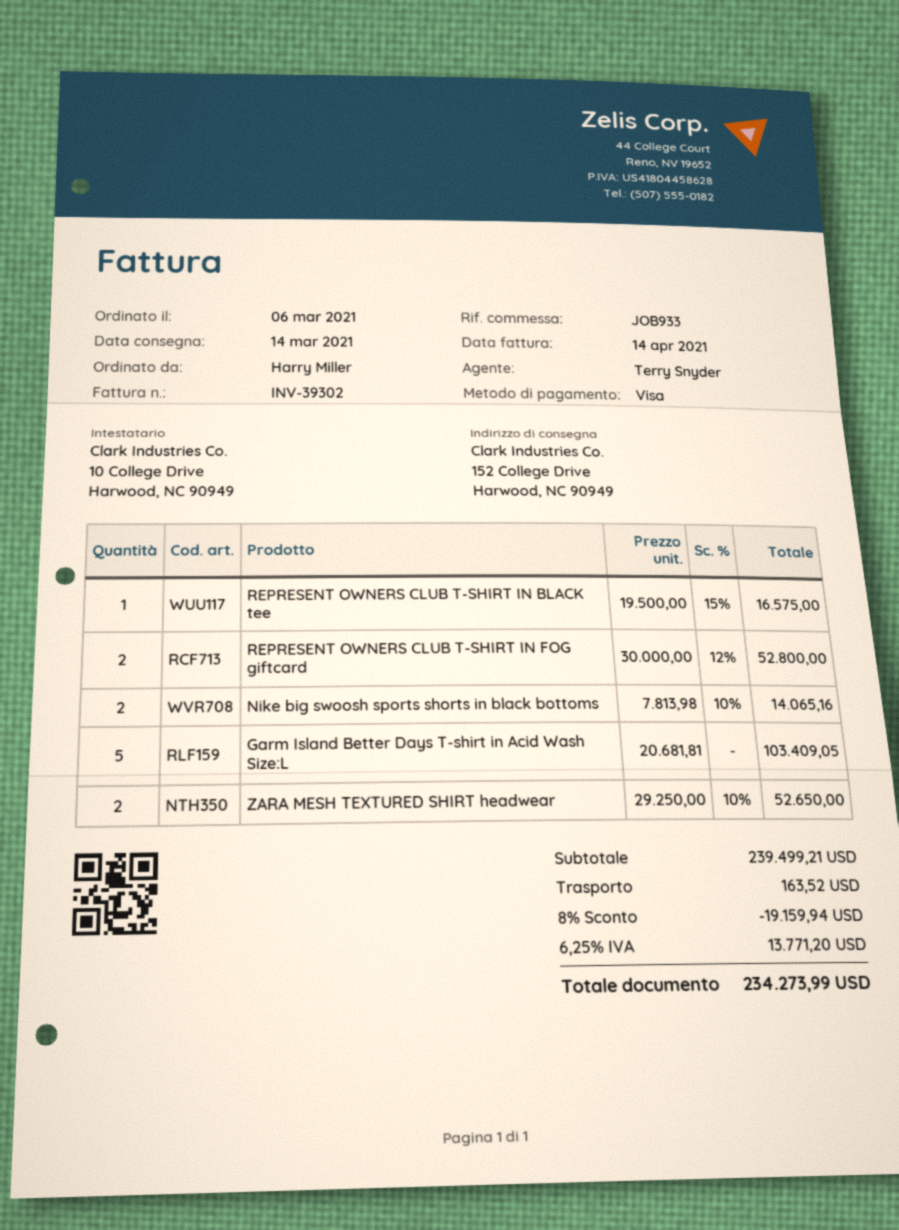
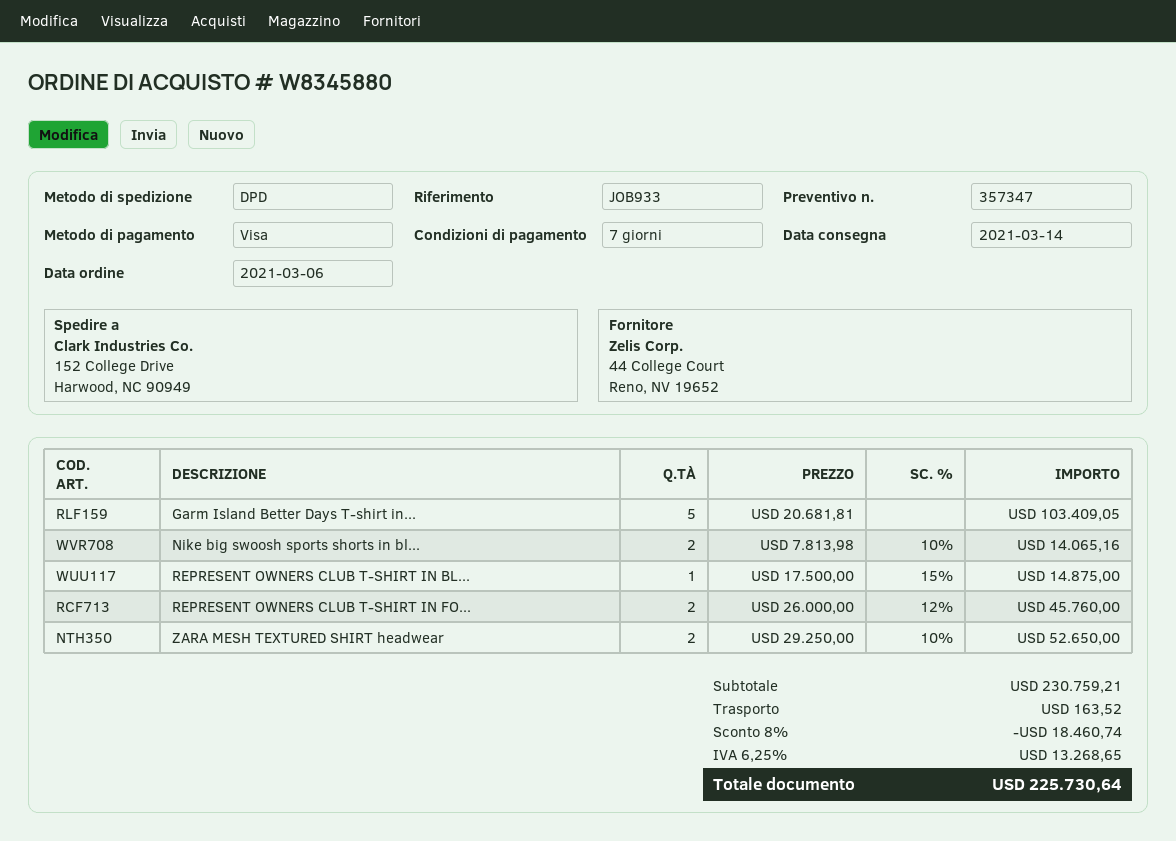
REPRESENT OWNERS CLUB T-SHIRT IN BLACK tee: 1 x 19500.00 - 15% = 16575.00 -> 1 x 17500.00 - 15% = 14875.00
REPRESENT OWNERS CLUB T-SHIRT IN FOG giftcard: 2 x 30000.00 - 12% = 52800.00 -> 2 x 26000.00 - 12% = 45760.00
subtotal: 239499.21 -> 230759.21
discount: 8% = 19159.94 -> 8% = 18460.74
tax: 6.25% = 13771.20 -> 6.25% = 13268.65
total: 234273.99 -> 225730.64

